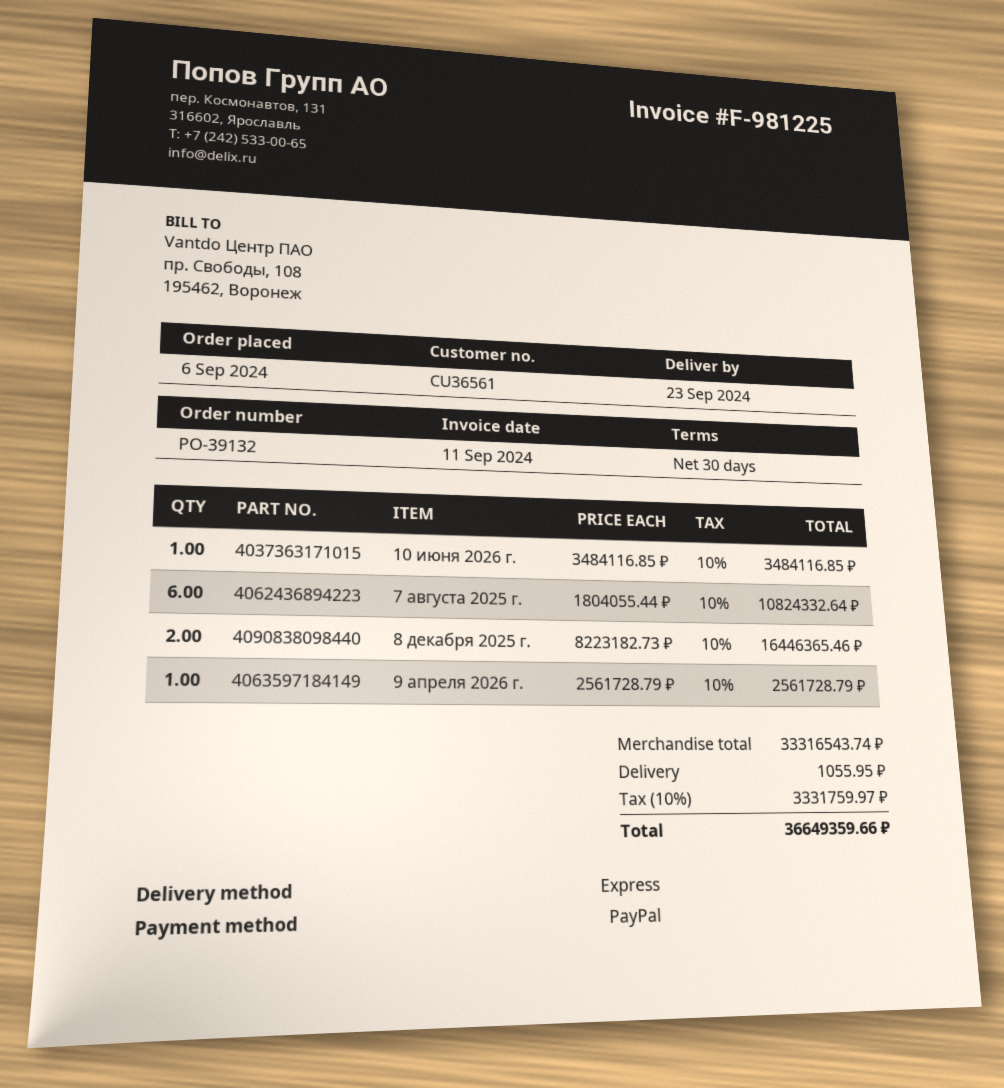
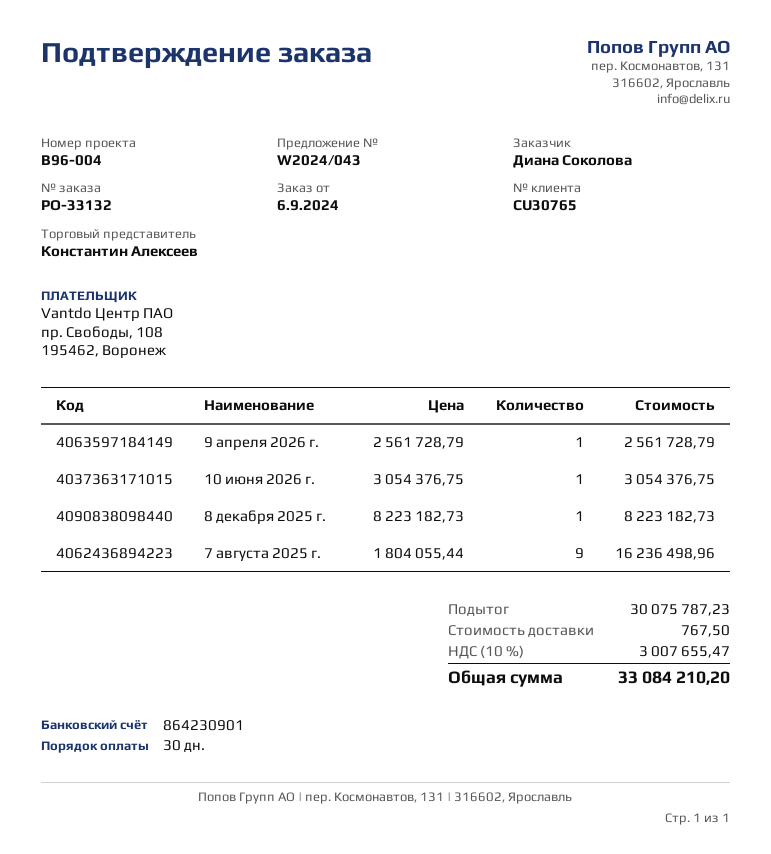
order number: PO-39132 -> PO-33132
customer number: CU36561 -> CU30765
10 июня 2026 г.: 1 x 3484116.85 = 3484116.85 -> 1 x 3054376.75 = 3054376.75
7 августа 2025 г.: 6 x 1804055.44 = 10824332.64 -> 9 x 1804055.44 = 16236498.96
8 декабря 2025 г.: 2 x 8223182.73 = 16446365.46 -> 1 x 8223182.73 = 8223182.73
subtotal: 33316543.74 -> 30075787.23
shipping: 1055.95 -> 767.50
tax: 10% = 3331759.97 -> 10% = 3007655.47
total: 36649359.66 -> 33084210.20

